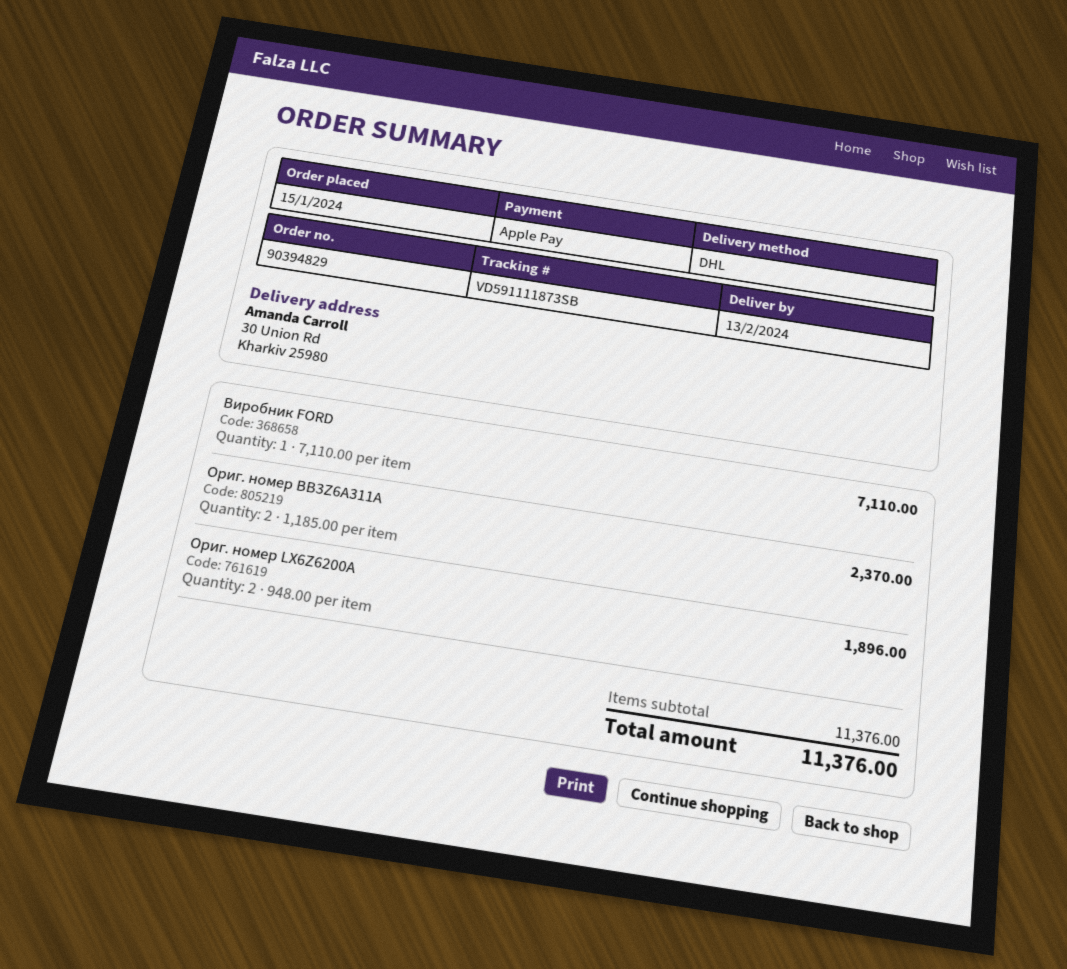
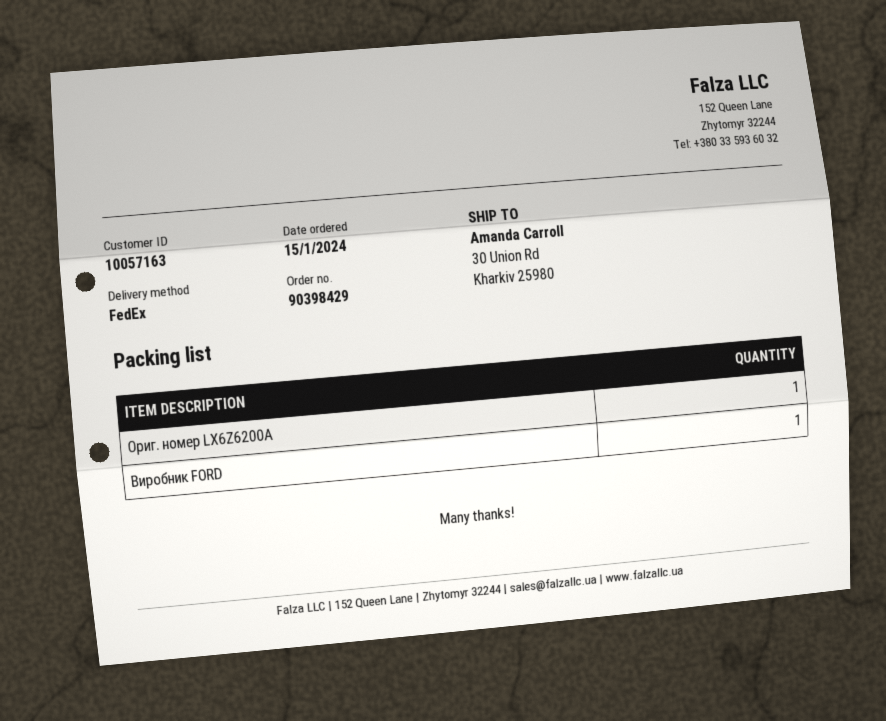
order number: 90394829 -> 90398429
shipping method: DHL -> FedEx
Ориг. номер BB3Z6A311A: 2 -> none
Ориг. номер LX6Z6200A: 2 -> 1

